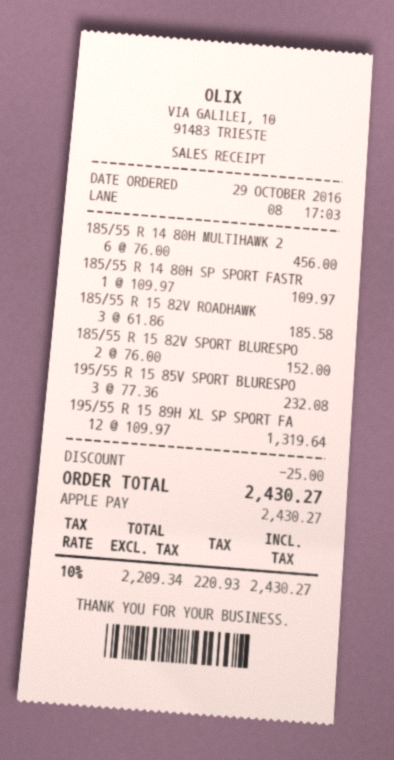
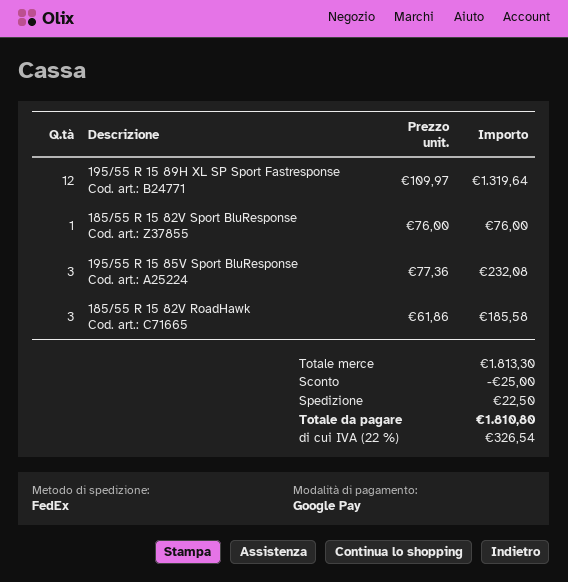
payment method: Apple Pay -> Google Pay
185/55 R 14 80H MULTIHAWK 2: 6 x 76.00 = 456.00 -> none
185/55 R 14 80H SP SPORT FASTR: 1 x 109.97 = 109.97 -> none
185/55 R 15 82V SPORT BLURESPO: 2 x 76.00 = 152.00 -> 1 x 76.00 = 76.00
shipping: none -> 22.50
tax: 10% = 220.93 -> 22% = 326.54
total: 2430.27 -> 1810.80

